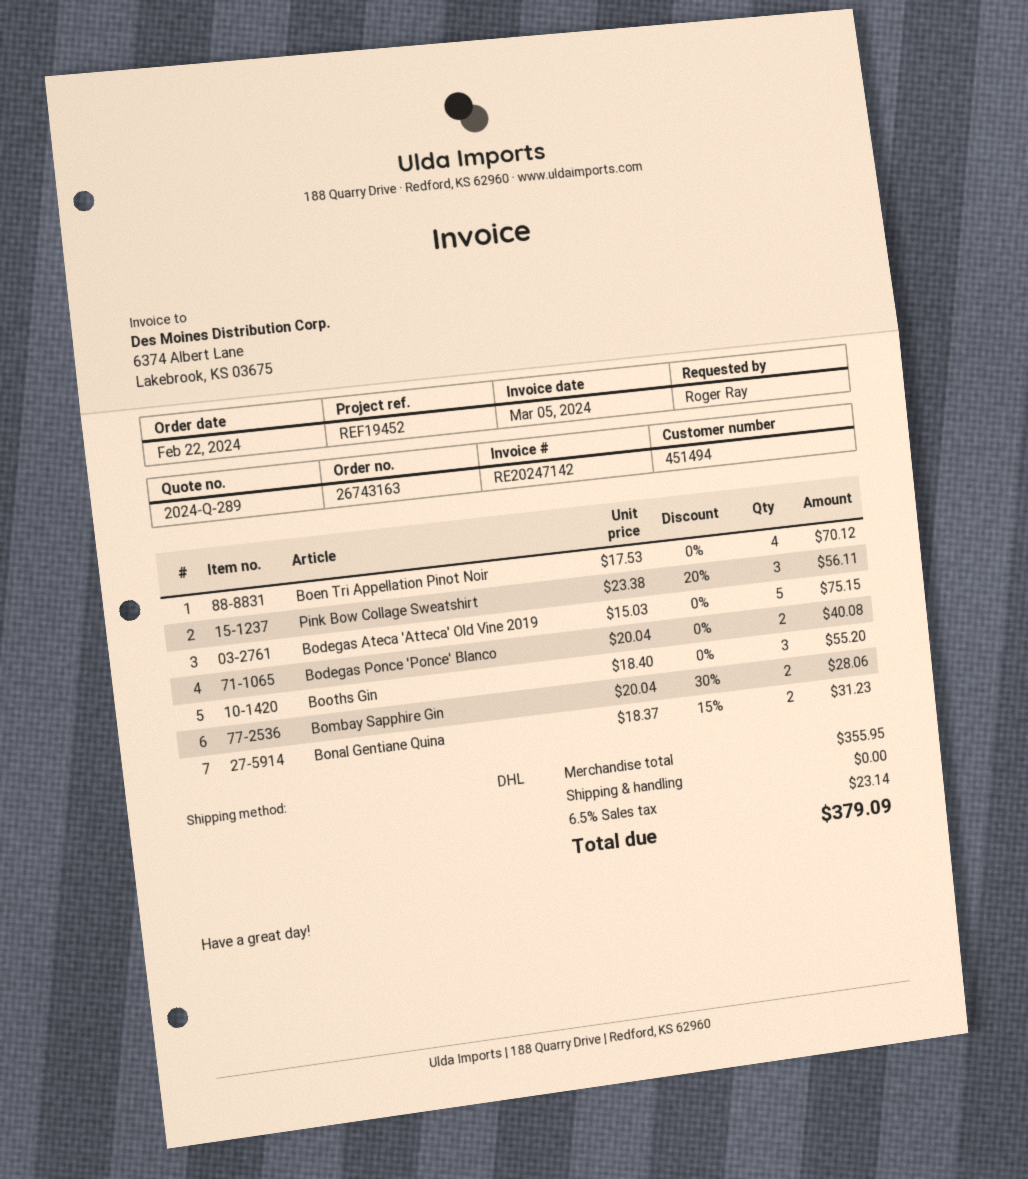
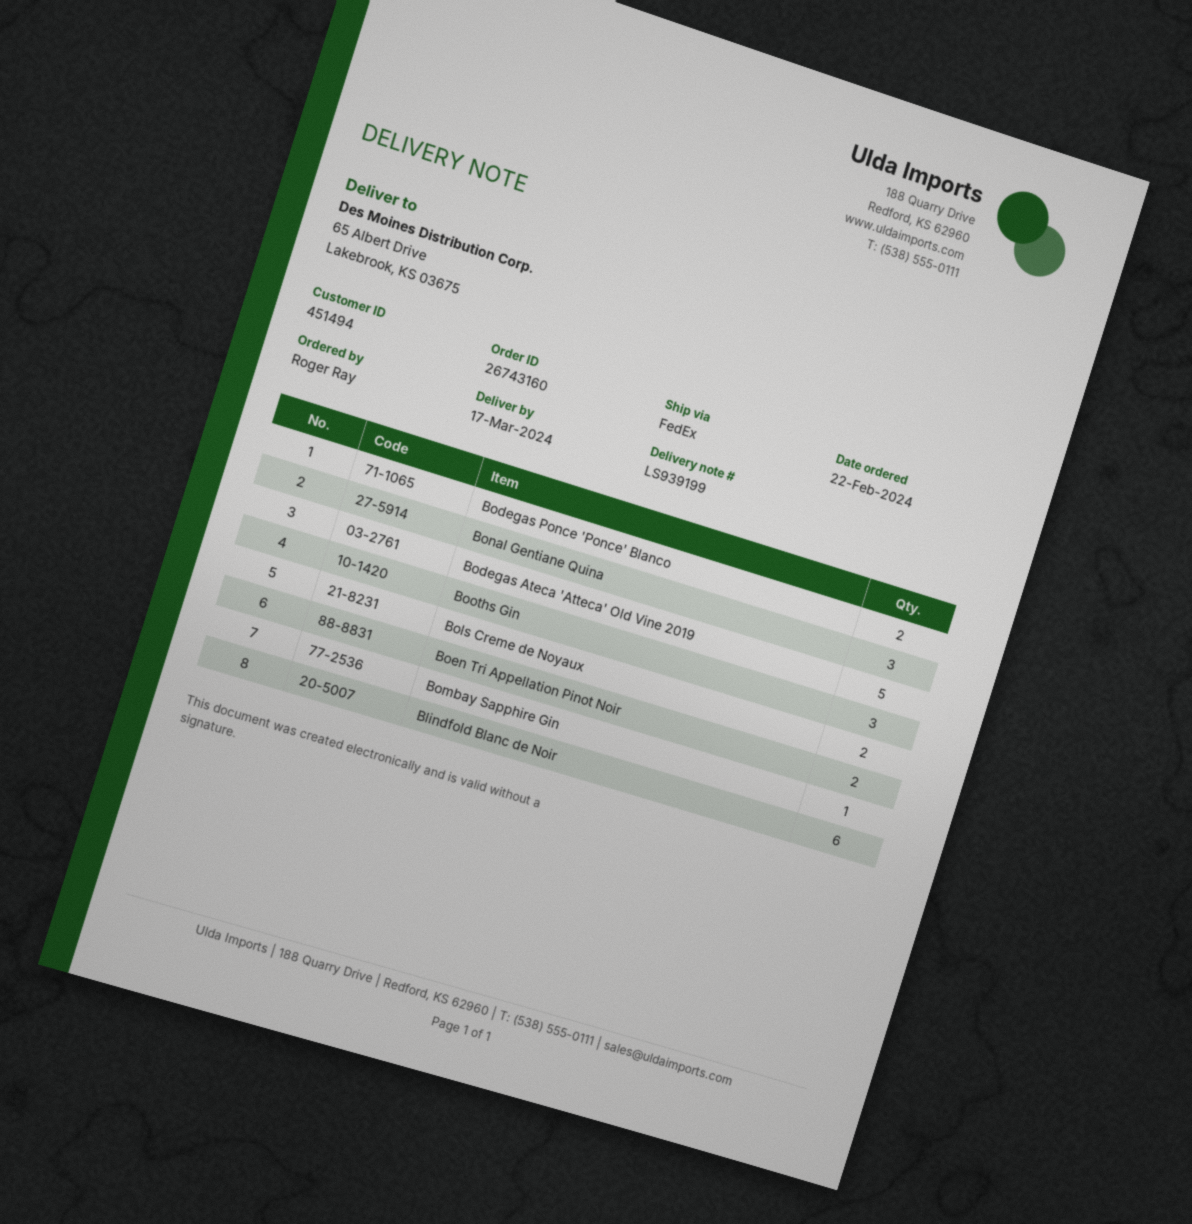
order number: 26743163 -> 26743160
shipping method: DHL -> FedEx
Boen Tri Appellation Pinot Noir: 4 -> 2
Pink Bow Collage Sweatshirt: 3 -> none
Bombay Sapphire Gin: 2 -> 1
Bonal Gentiane Quina: 2 -> 3
Bols Creme de Noyaux: none -> 2
Blindfold Blanc de Noir: none -> 6

